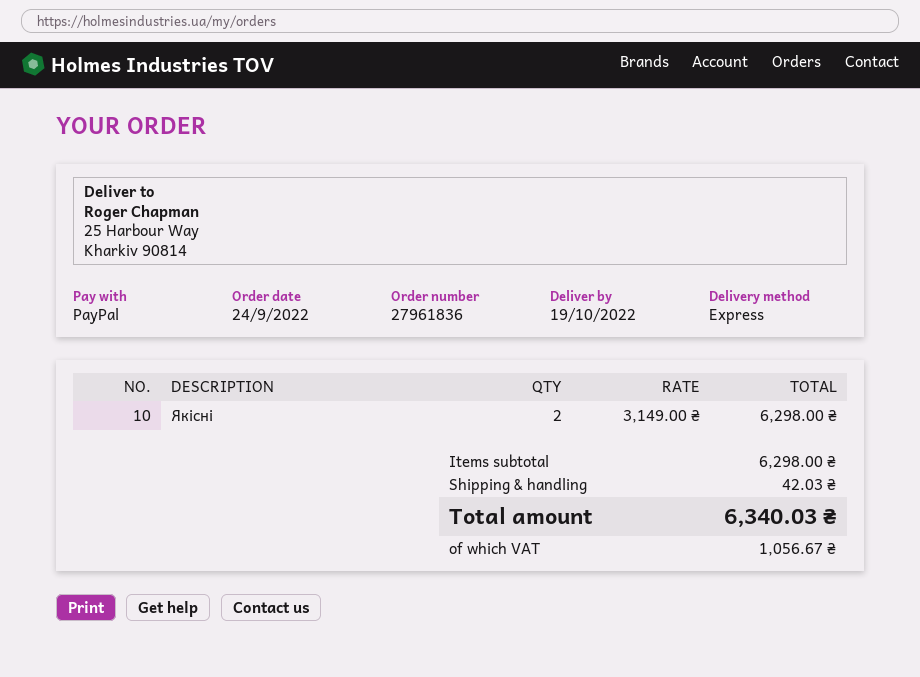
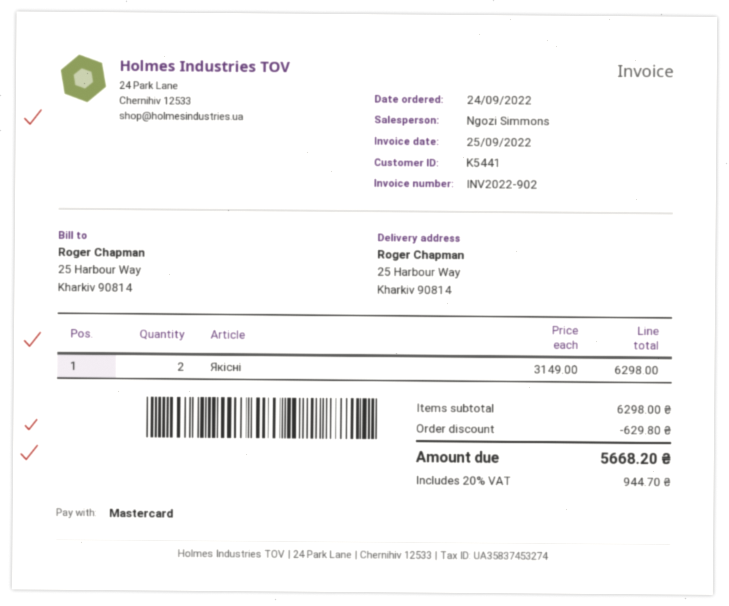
payment method: PayPal -> Mastercard
discount: none -> 629.80
shipping: 42.03 -> none
tax: 1056.67 -> 944.70
total: 6340.03 -> 5668.20

